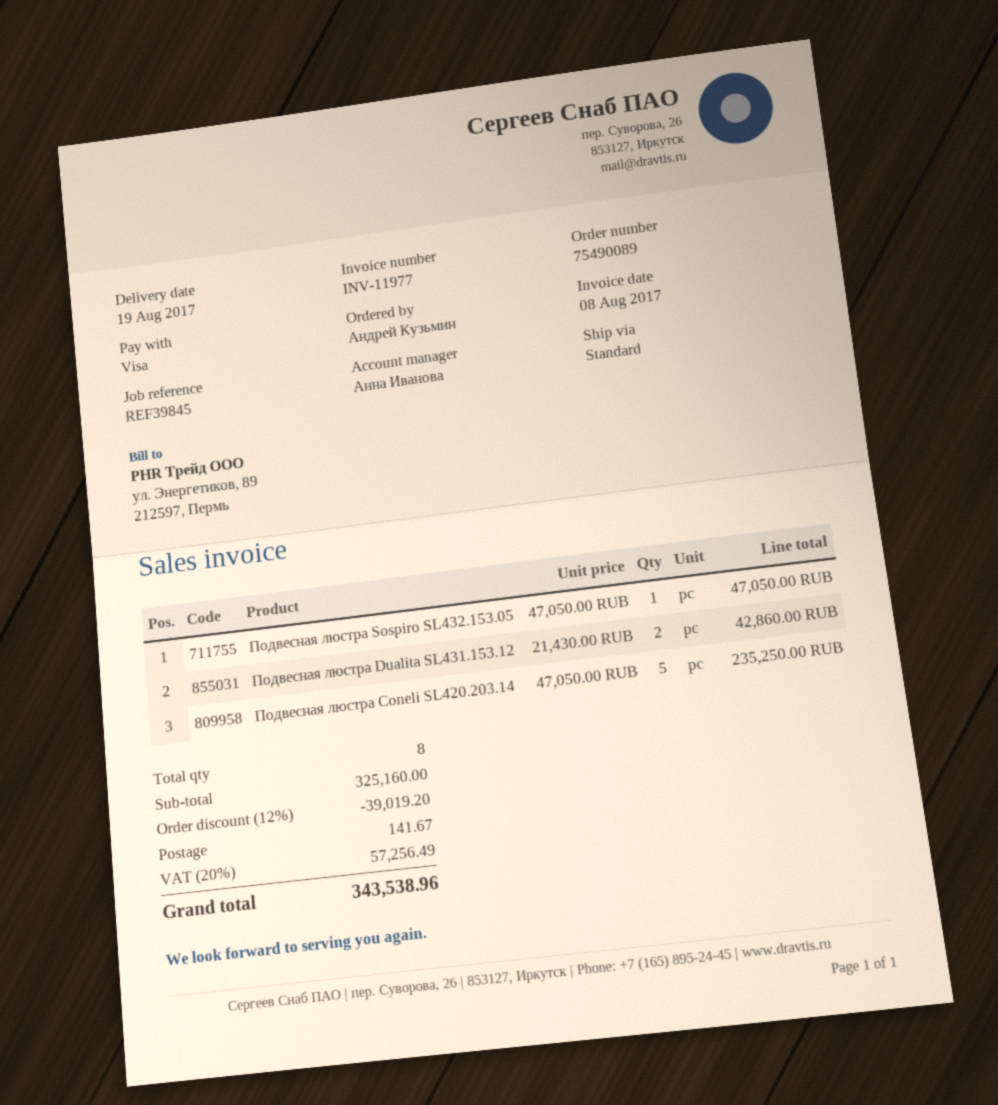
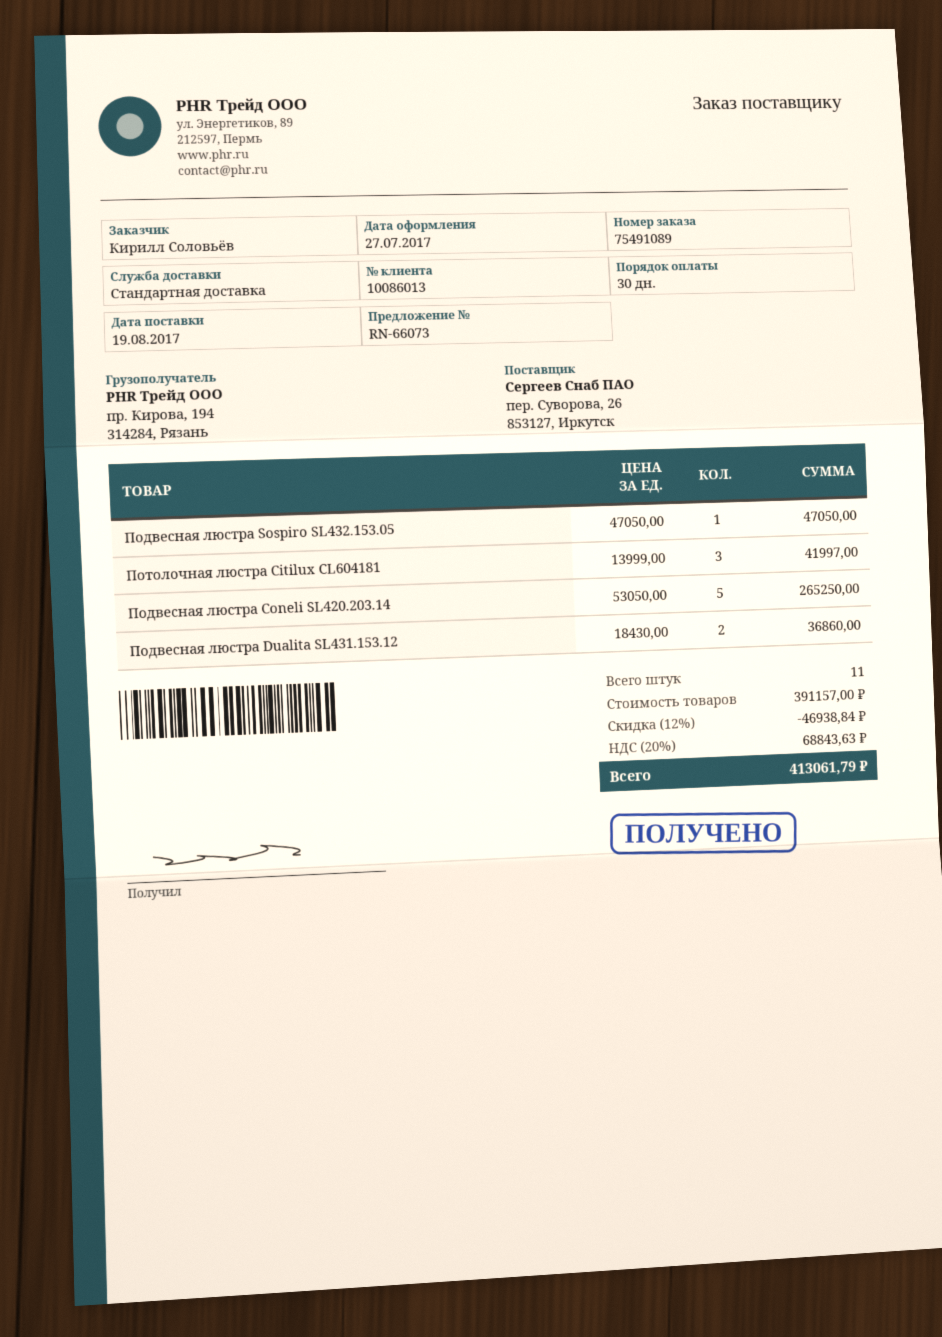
order number: 75490089 -> 75491089
ordered by: Андрей Кузьмин -> Кирилл Соловьёв
Подвесная люстра Dualita SL431.153.12: 2 x 21430.00 = 42860.00 -> 2 x 18430.00 = 36860.00
Подвесная люстра Coneli SL420.203.14: 5 x 47050.00 = 235250.00 -> 5 x 53050.00 = 265250.00
Потолочная люстра Citilux CL604181: none -> 3 x 13999.00 = 41997.00
total quantity: 8 -> 11
subtotal: 325160.00 -> 391157.00
discount: 12% = 39019.20 -> 12% = 46938.84
shipping: 141.67 -> none
tax: 20% = 57256.49 -> 20% = 68843.63
total: 343538.96 -> 413061.79

